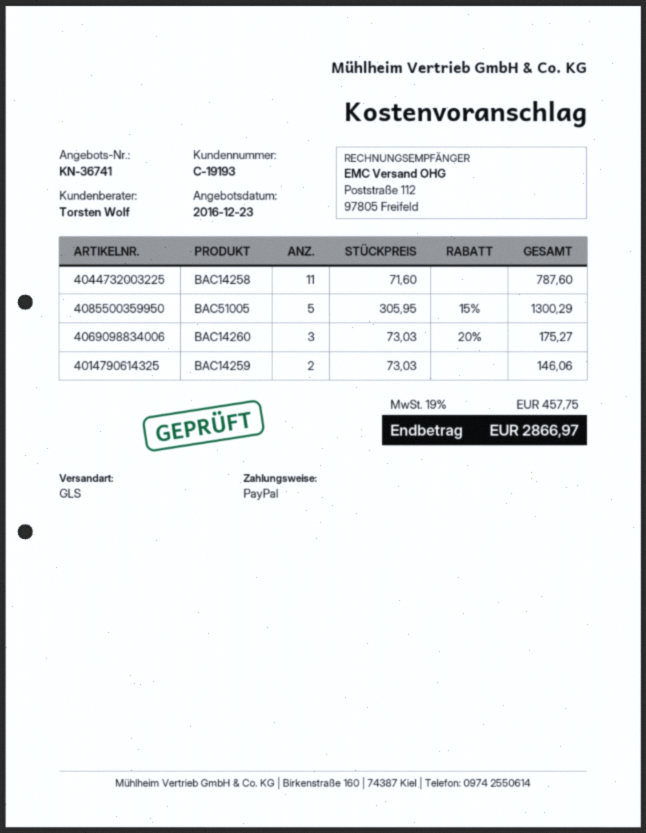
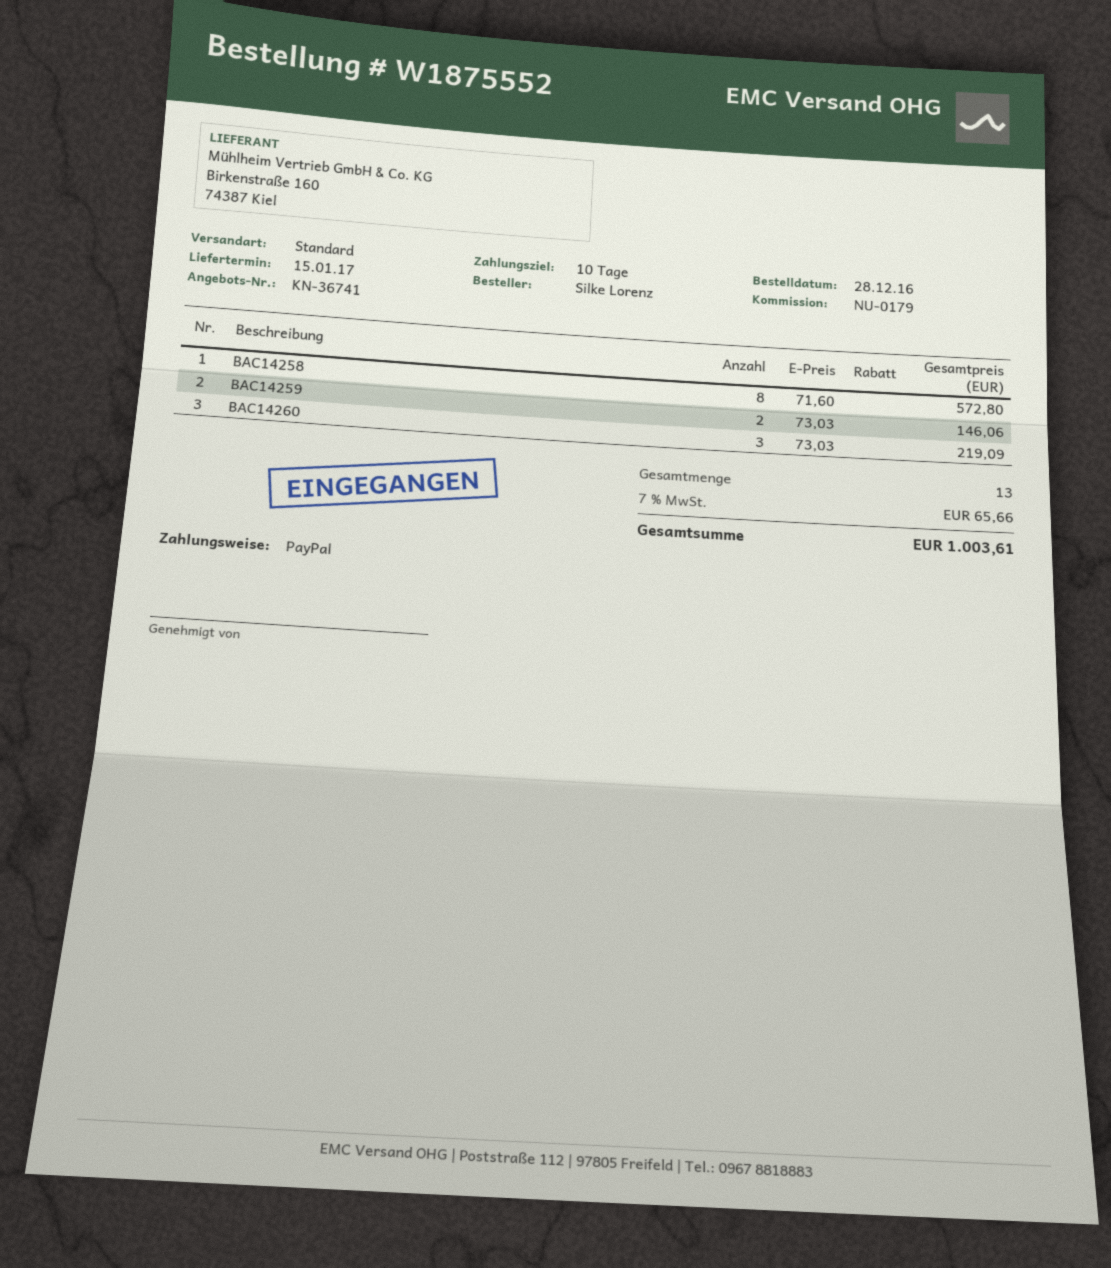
shipping method: GLS -> standard
BAC14258: 11 x 71.60 = 787.60 -> 8 x 71.60 = 572.80
BAC51005: 5 x 305.95 - 15% = 1300.29 -> none
BAC14260: 3 x 73.03 - 20% = 175.27 -> 3 x 73.03 = 219.09
tax: 19% = 457.75 -> 7% = 65.66
total: 2866.97 -> 1003.61

